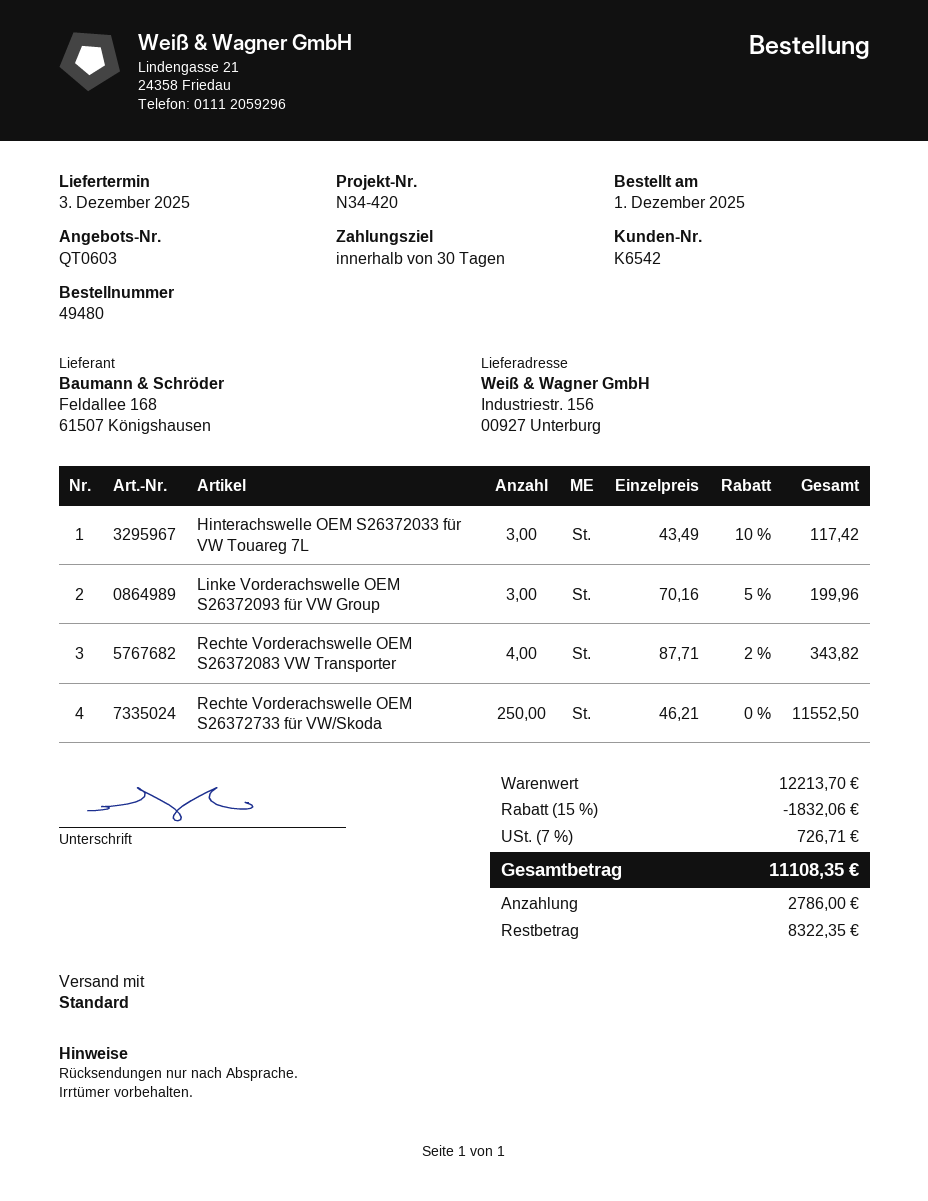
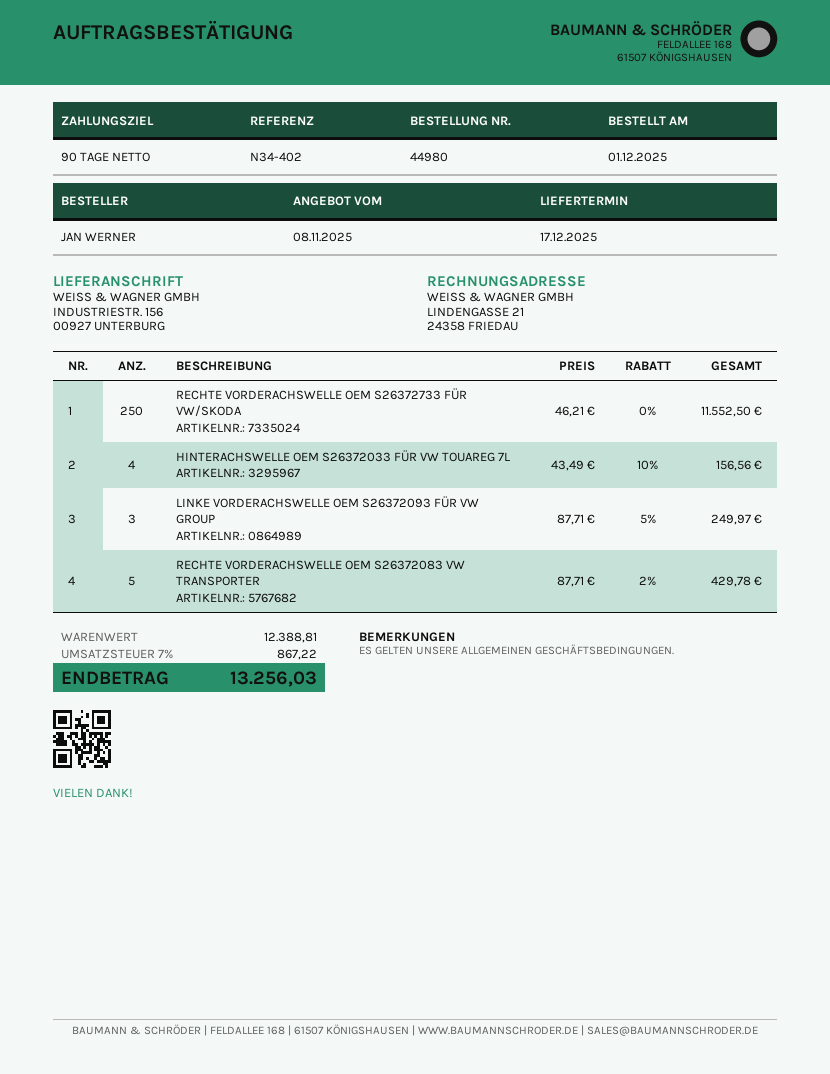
order number: 49480 -> 44980
delivery date: 2025-12-03 -> 2025-12-17
payment terms: 30 days -> 90 days
reference: N34-420 -> N34-402
Hinterachswelle OEM S26372033 für VW Touareg 7L: 3 x 43.49 - 10% = 117.42 -> 4 x 43.49 - 10% = 156.56
Linke Vorderachswelle OEM S26372093 für VW Group: 3 x 70.16 - 5% = 199.96 -> 3 x 87.71 - 5% = 249.97
Rechte Vorderachswelle OEM S26372083 VW Transporter: 4 x 87.71 - 2% = 343.82 -> 5 x 87.71 - 2% = 429.78
subtotal: 12213.70 -> 12388.81
discount: 15% = 1832.06 -> none
tax: 7% = 726.71 -> 7% = 867.22
total: 11108.35 -> 13256.03

